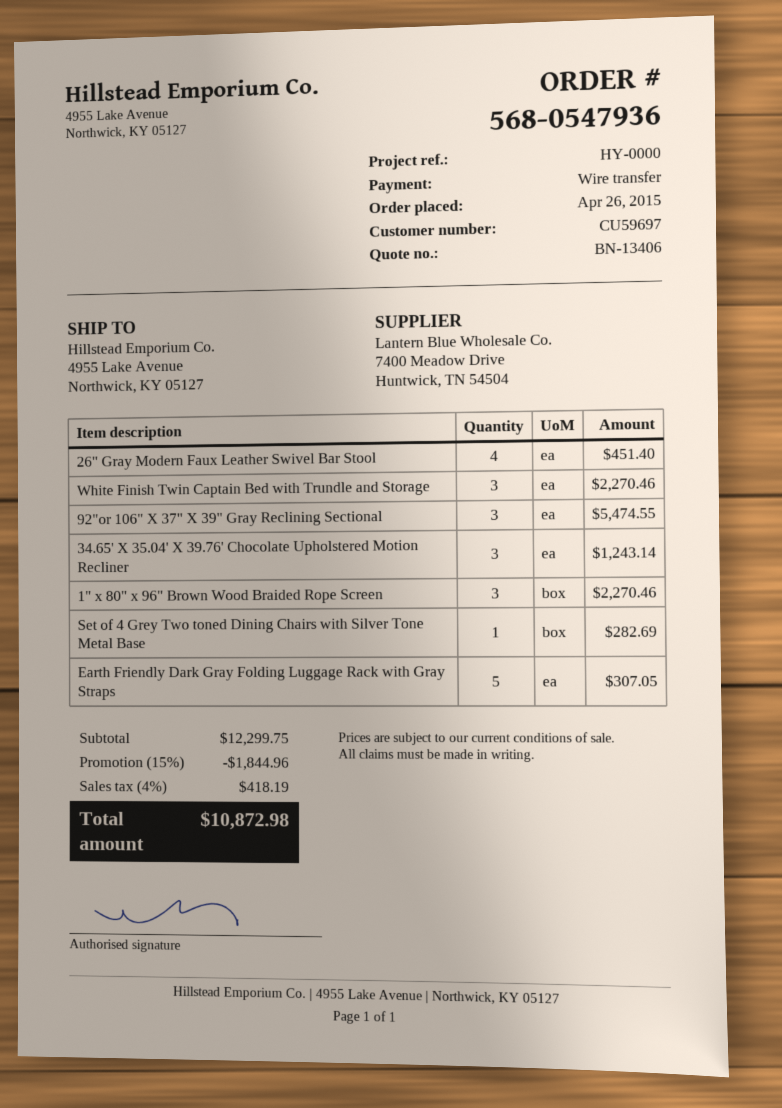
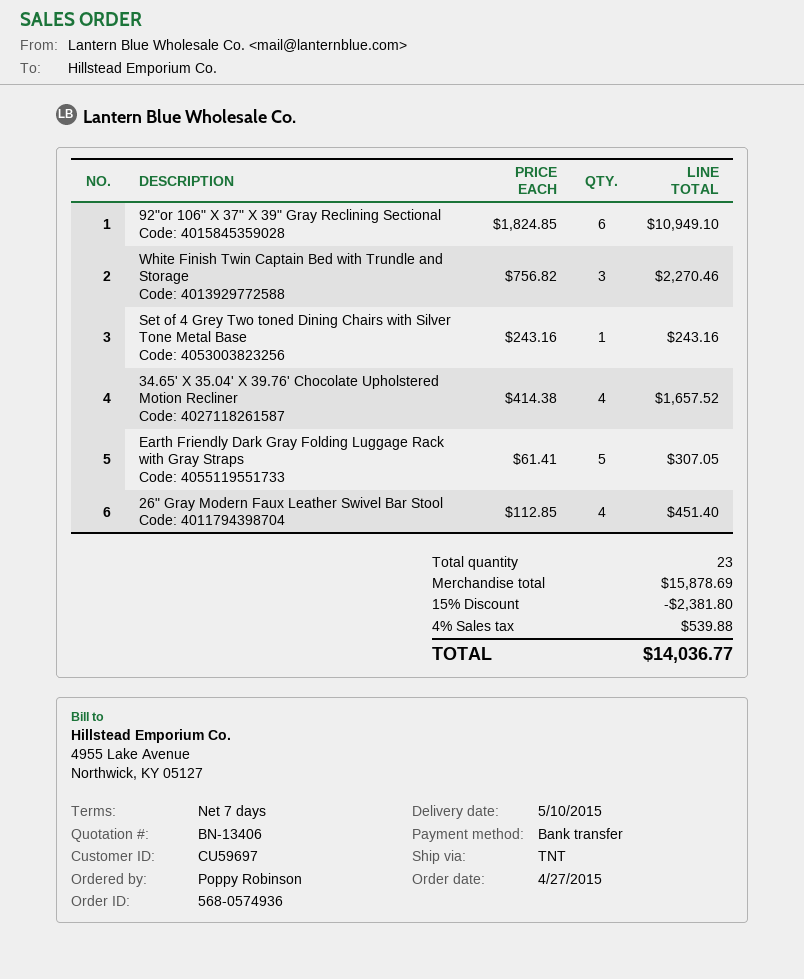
order number: 568-0547936 -> 568-0574936
order date: 2015-04-26 -> 2015-04-27
92"or 106" X 37" X 39" Gray Reclining Sectional: 3 for 5474.55 -> 6 for 10949.10
34.65' X 35.04' X 39.76' Chocolate Upholstered Motion Recliner: 3 for 1243.14 -> 4 for 1657.52
1" x 80" x 96" Brown Wood Braided Rope Screen: 3 for 2270.46 -> none
Set of 4 Grey Two toned Dining Chairs with Silver Tone Metal Base: 1 for 282.69 -> 1 for 243.16
subtotal: 12299.75 -> 15878.69
discount: 15% = 1844.96 -> 15% = 2381.80
tax: 4% = 418.19 -> 4% = 539.88
total: 10872.98 -> 14036.77

